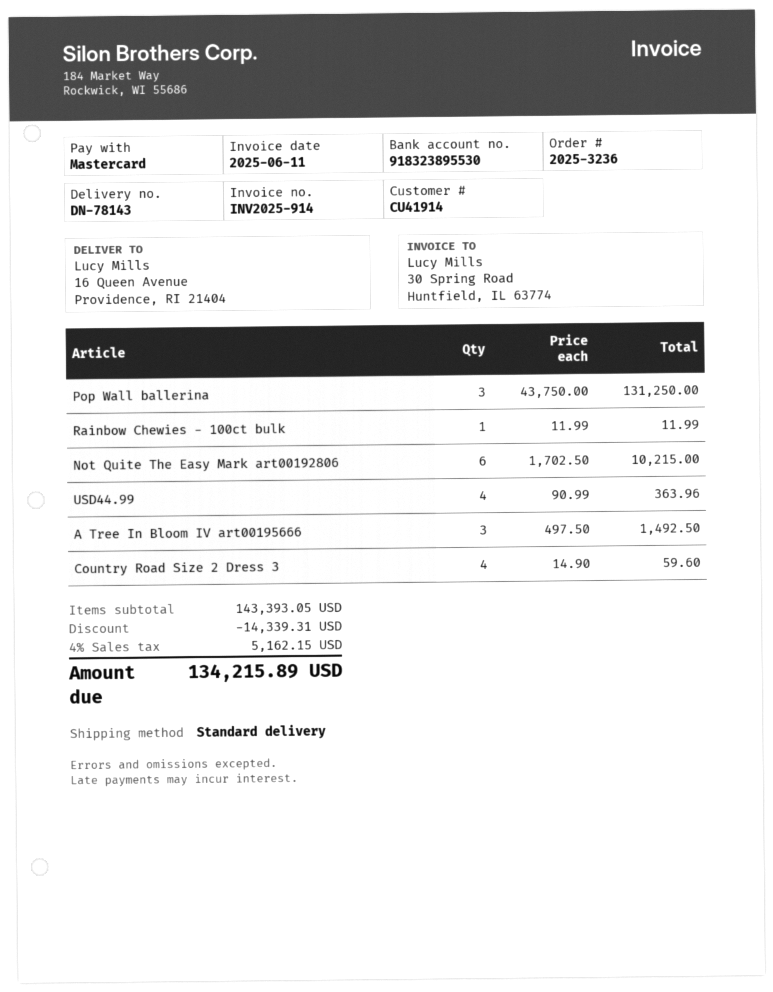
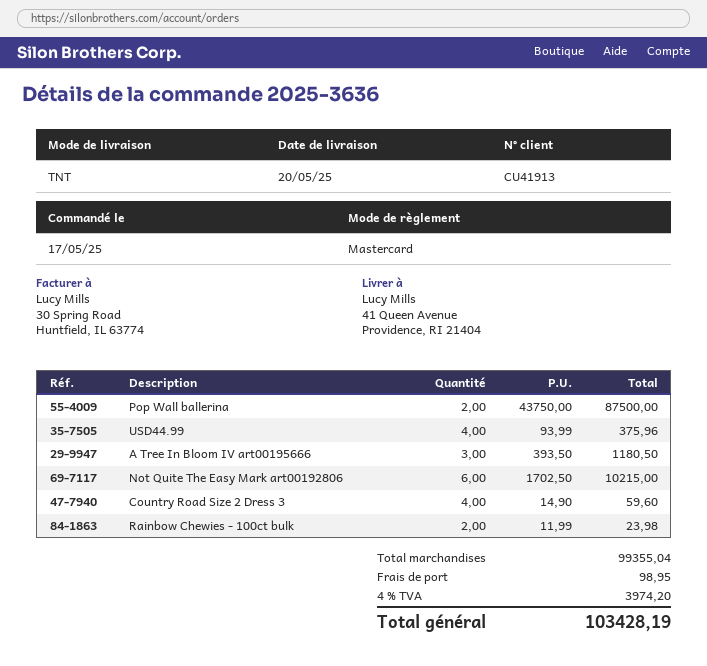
order number: 2025-3236 -> 2025-3636
customer number: CU41914 -> CU41913
shipping method: standard -> TNT
ship to: 16 Queen Avenue, Providence, RI 21404 -> 41 Queen Avenue, Providence, RI 21404
Pop Wall ballerina: 3 x 43750.00 = 131250.00 -> 2 x 43750.00 = 87500.00
Rainbow Chewies - 100ct bulk: 1 x 11.99 = 11.99 -> 2 x 11.99 = 23.98
USD44.99: 4 x 90.99 = 363.96 -> 4 x 93.99 = 375.96
A Tree In Bloom IV art00195666: 3 x 497.50 = 1492.50 -> 3 x 393.50 = 1180.50
subtotal: 143393.05 -> 99355.04
discount: 14339.31 -> none
shipping: none -> 98.95
tax: 4% = 5162.15 -> 4% = 3974.20
total: 134215.89 -> 103428.19

